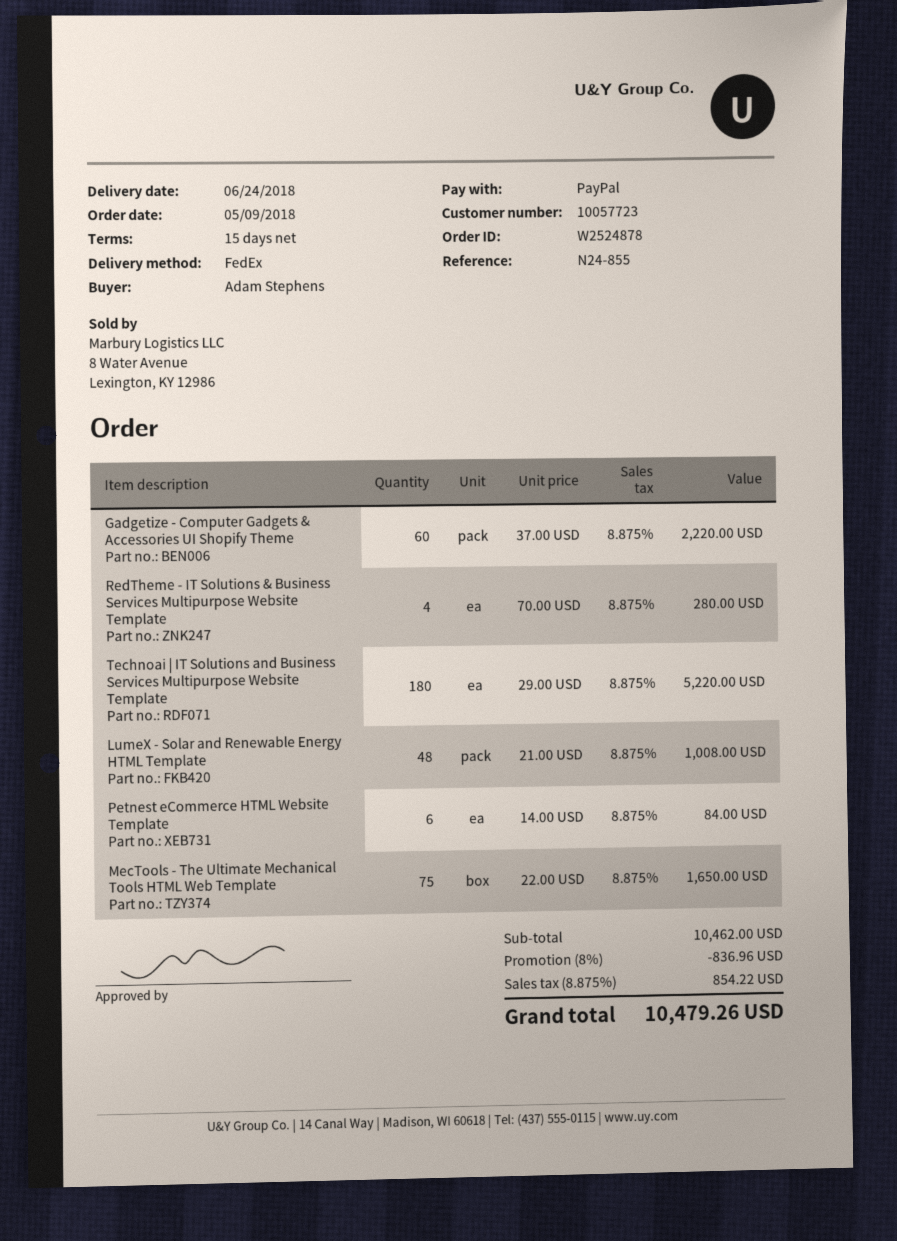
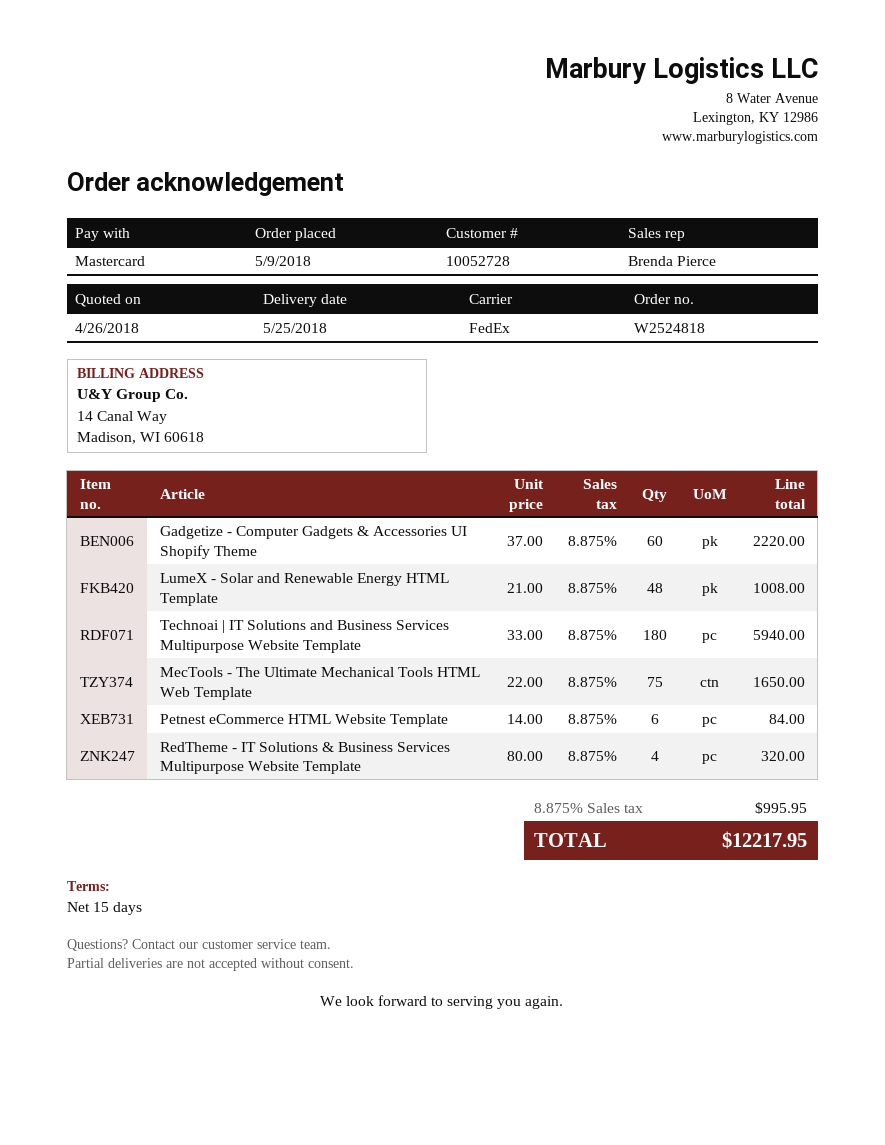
order number: W2524878 -> W2524818
delivery date: 2018-06-24 -> 2018-05-25
customer number: 10057723 -> 10052728
payment method: PayPal -> Mastercard
RedTheme - IT Solutions & Business Services Multipurpose Website Template: 4 x 70.00 = 280.00 -> 4 x 80.00 = 320.00
Technoai | IT Solutions and Business Services Multipurpose Website Template: 180 x 29.00 = 5220.00 -> 180 x 33.00 = 5940.00
discount: 8% = 836.96 -> none
tax: 8.875% = 854.22 -> 8.875% = 995.95
total: 10479.26 -> 12217.95

